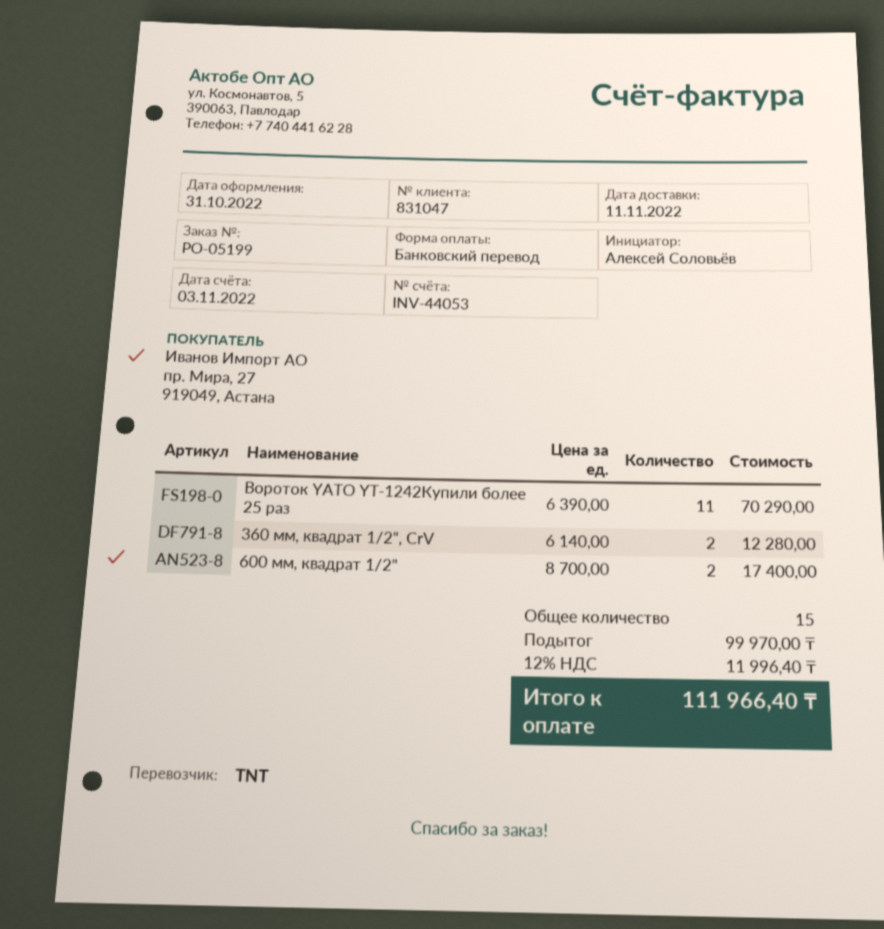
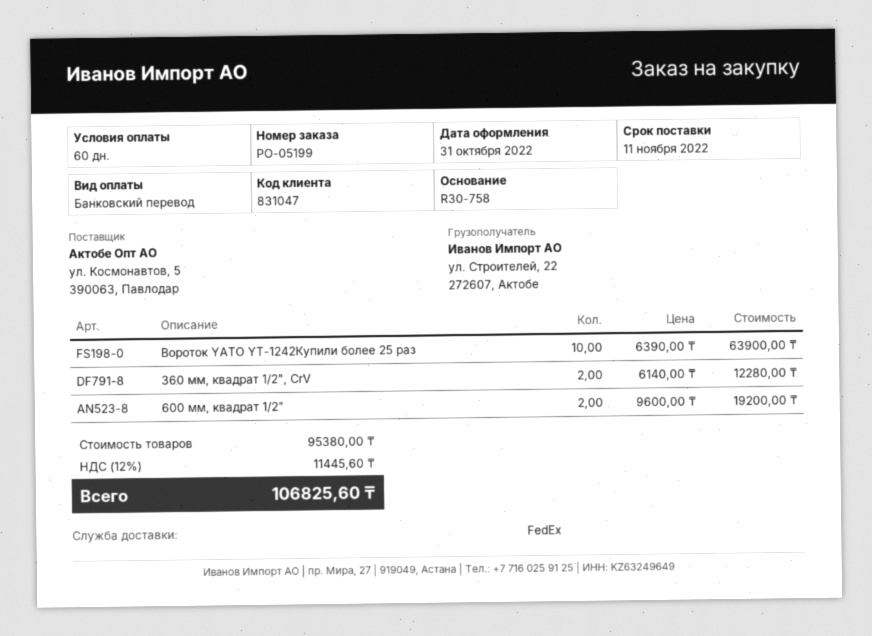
shipping method: TNT -> FedEx
Вороток YATO YT-1242Купили более 25 раз: 11 x 6390.00 = 70290.00 -> 10 x 6390.00 = 63900.00
600 мм, квадрат 1/2": 2 x 8700.00 = 17400.00 -> 2 x 9600.00 = 19200.00
subtotal: 99970.00 -> 95380.00
tax: 12% = 11996.40 -> 12% = 11445.60
total: 111966.40 -> 106825.60

